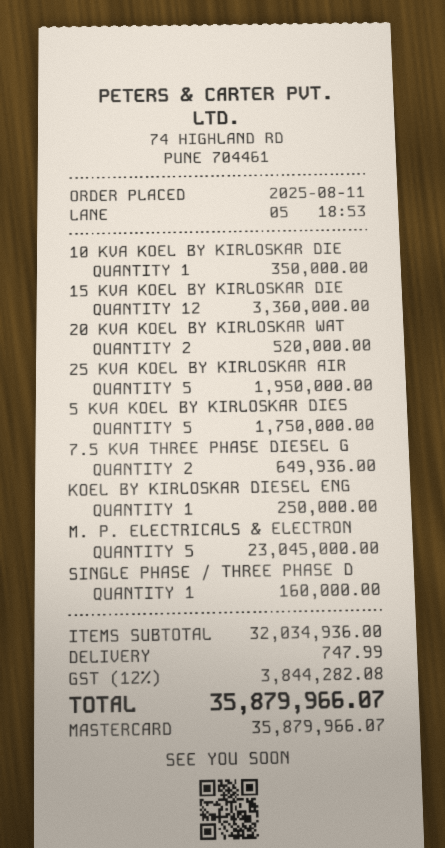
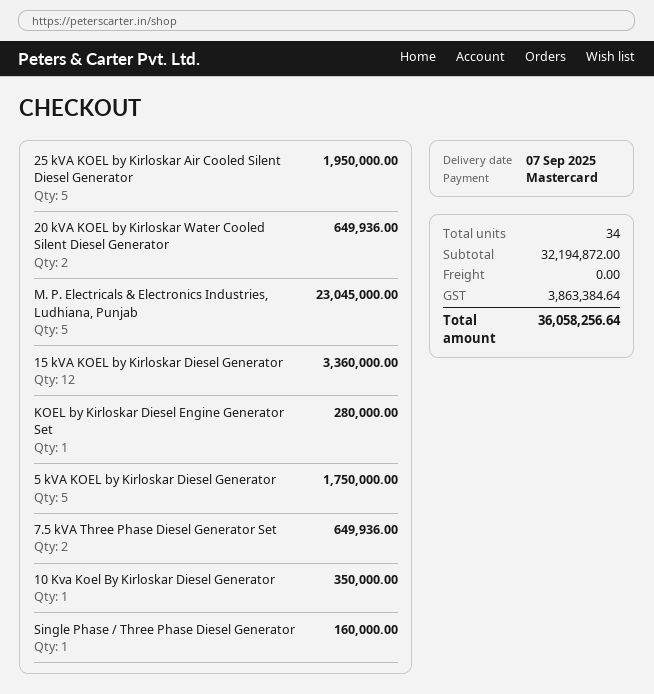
20 KVA KOEL BY KIRLOSKAR WAT: 2 for 520000.00 -> 2 for 649936.00
KOEL BY KIRLOSKAR DIESEL ENG: 1 for 250000.00 -> 1 for 280000.00
subtotal: 32034936.00 -> 32194872.00
shipping: 747.99 -> 0.00
tax: 3844282.08 -> 3863384.64
total: 35879966.07 -> 36058256.64

